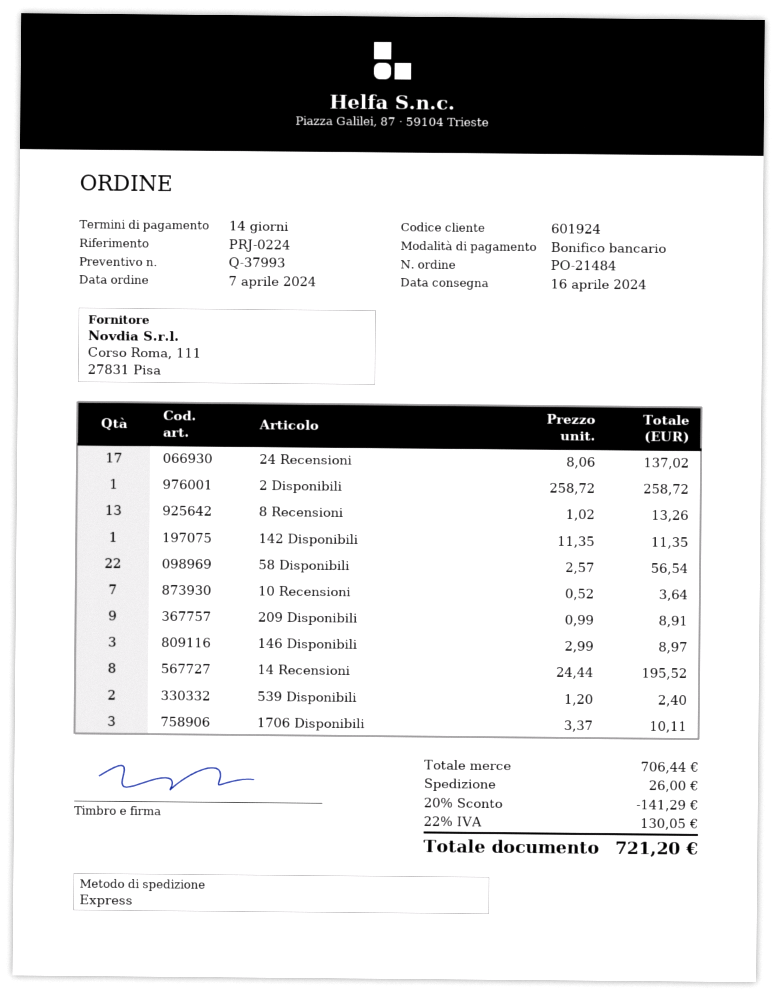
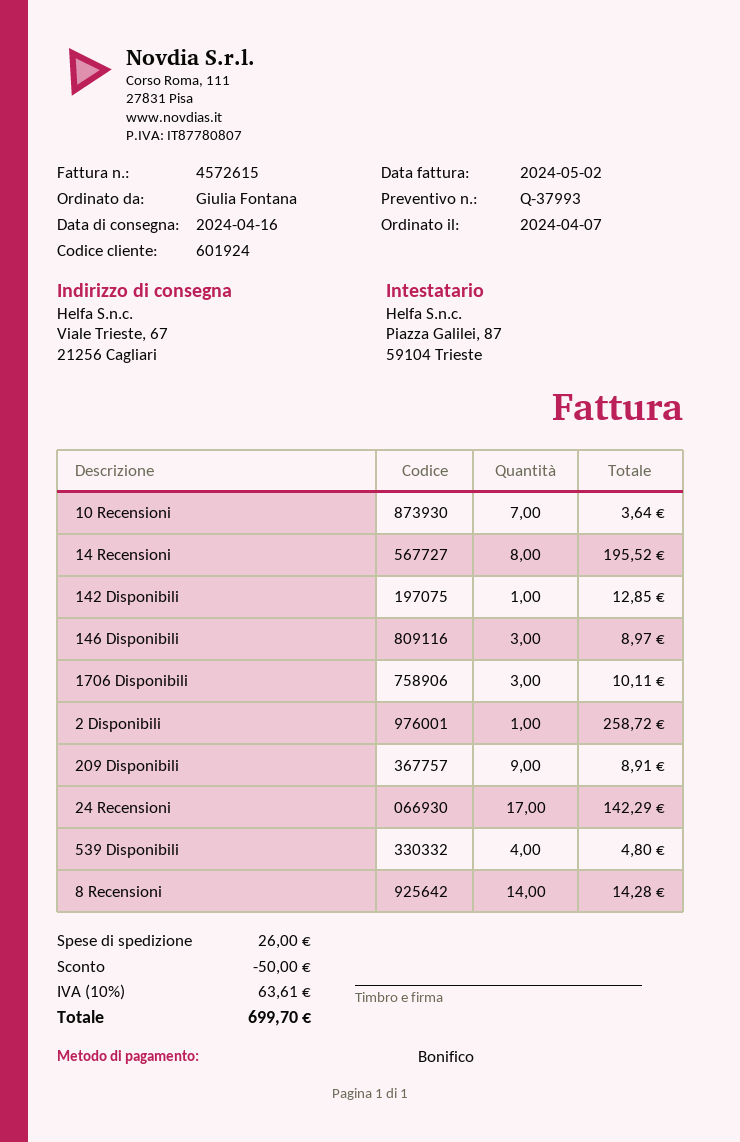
24 Recensioni: 17 for 137.02 -> 17 for 142.29
8 Recensioni: 13 for 13.26 -> 14 for 14.28
142 Disponibili: 1 for 11.35 -> 1 for 12.85
58 Disponibili: 22 for 56.54 -> none
539 Disponibili: 2 for 2.40 -> 4 for 4.80
discount: 141.29 -> 50.00
tax: 22% = 130.05 -> 10% = 63.61
total: 721.20 -> 699.70

